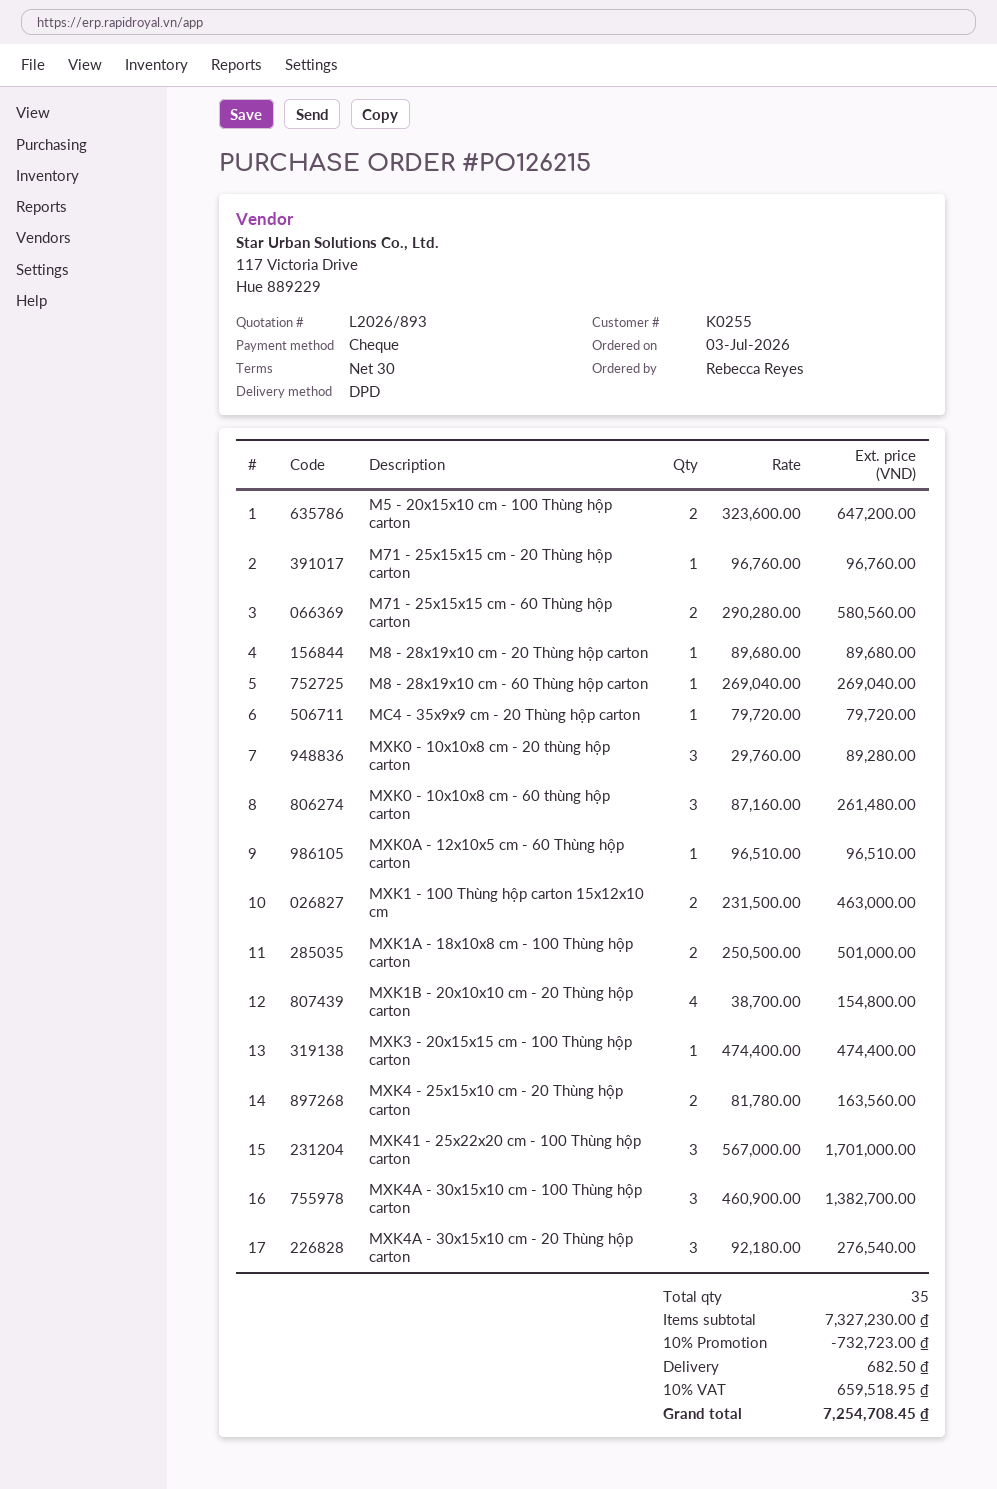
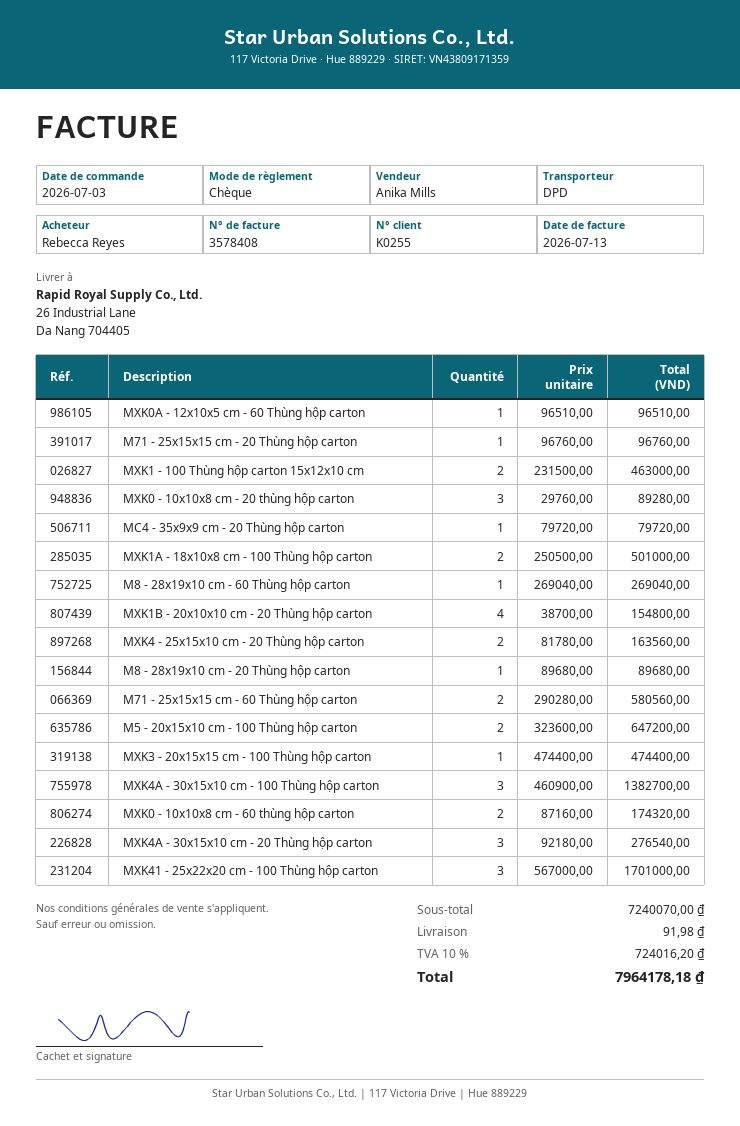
MXK0 - 10x10x8 cm - 60 thùng hộp carton: 3 x 87160.00 = 261480.00 -> 2 x 87160.00 = 174320.00
subtotal: 7327230.00 -> 7240070.00
discount: 10% = 732723.00 -> none
shipping: 682.50 -> 91.98
tax: 10% = 659518.95 -> 10% = 724016.20
total: 7254708.45 -> 7964178.18

